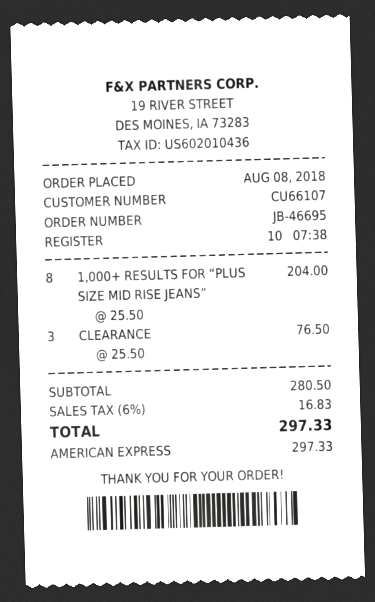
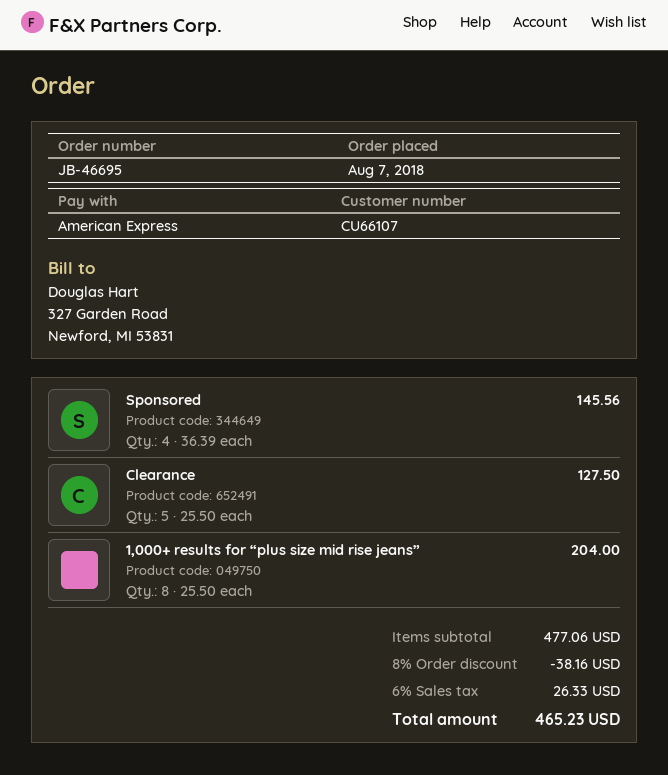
order date: 2018-08-08 -> 2018-08-07
CLEARANCE: 3 x 25.50 = 76.50 -> 5 x 25.50 = 127.50
Sponsored: none -> 4 x 36.39 = 145.56
subtotal: 280.50 -> 477.06
discount: none -> 8% = 38.16
tax: 6% = 16.83 -> 6% = 26.33
total: 297.33 -> 465.23

